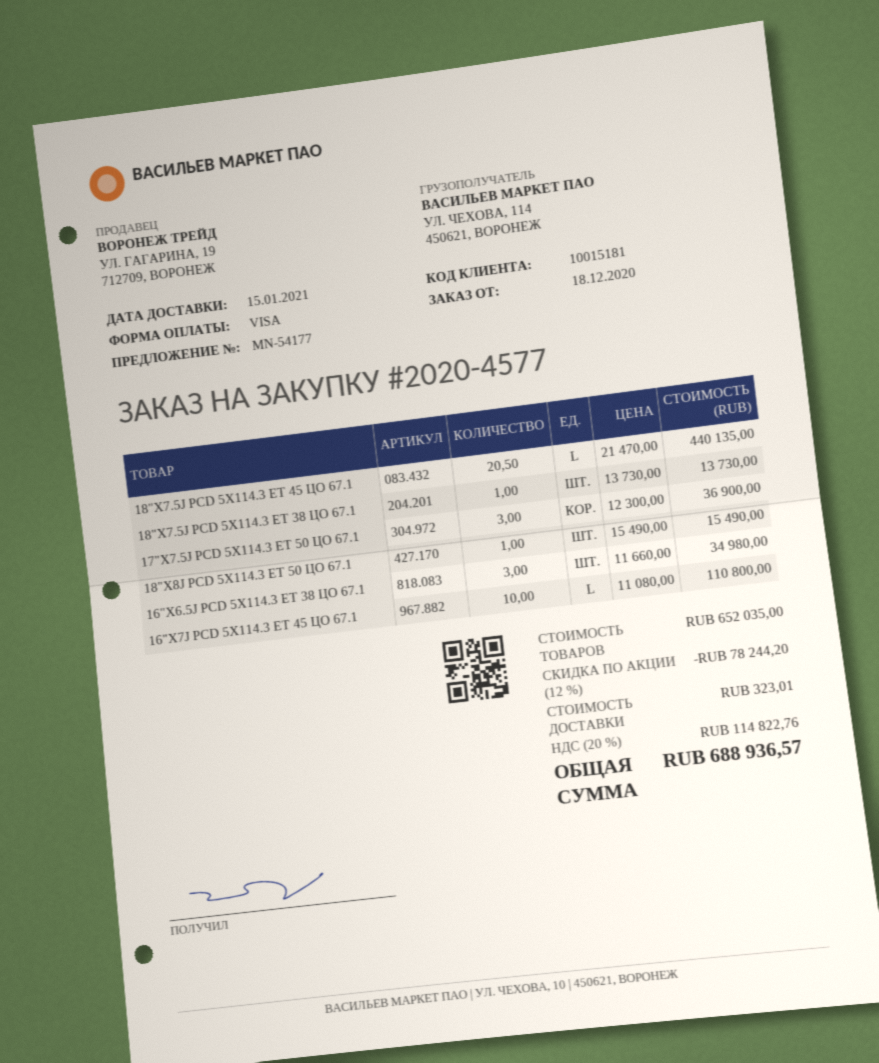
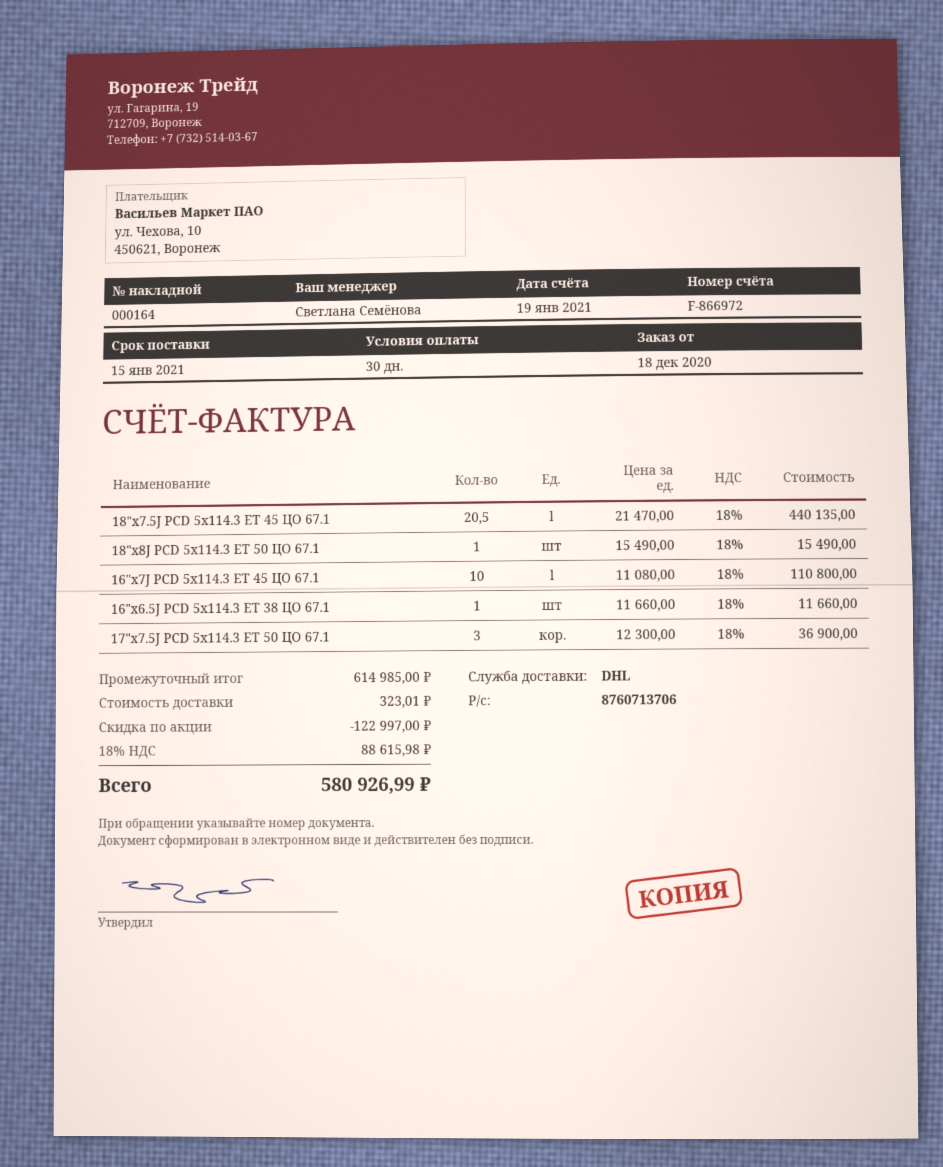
18"X7.5J PCD 5X114.3 ЕТ 38 ЦО 67.1: 1 x 13730.00 = 13730.00 -> none
16"X6.5J PCD 5X114.3 ЕТ 38 ЦО 67.1: 3 x 11660.00 = 34980.00 -> 1 x 11660.00 = 11660.00
subtotal: 652035.00 -> 614985.00
discount: 78244.20 -> 122997.00
tax: 20% = 114822.76 -> 18% = 88615.98
total: 688936.57 -> 580926.99

